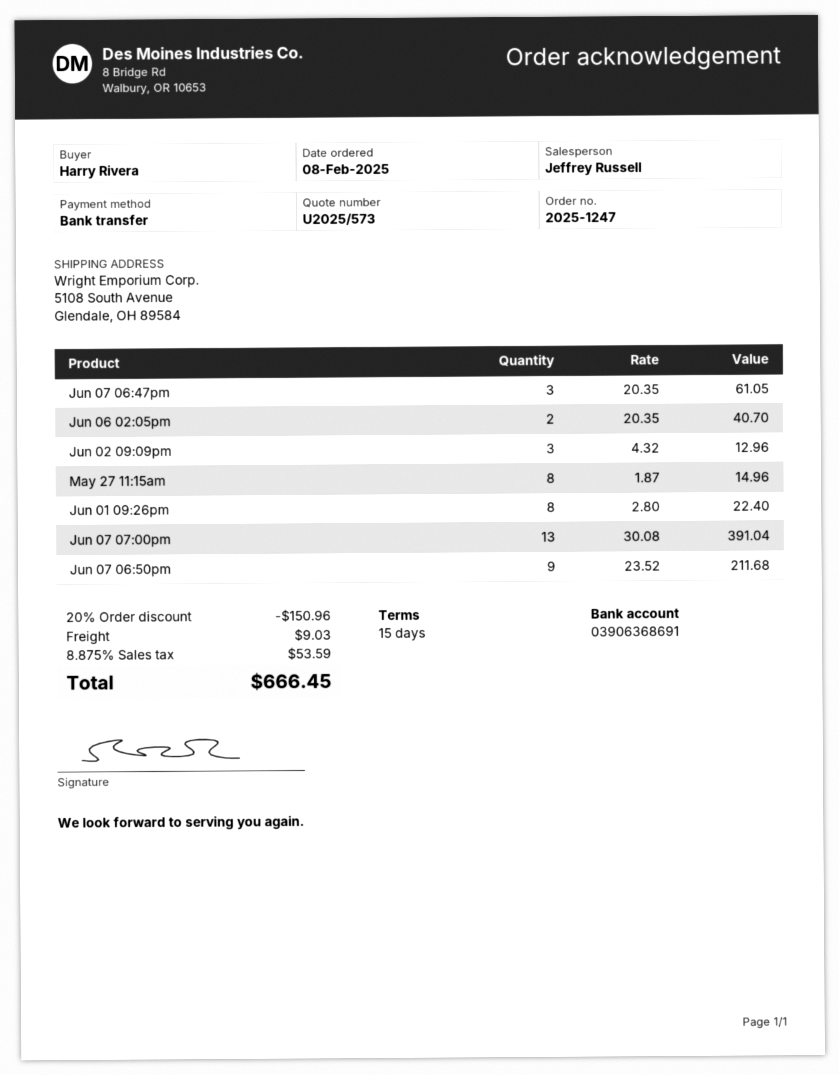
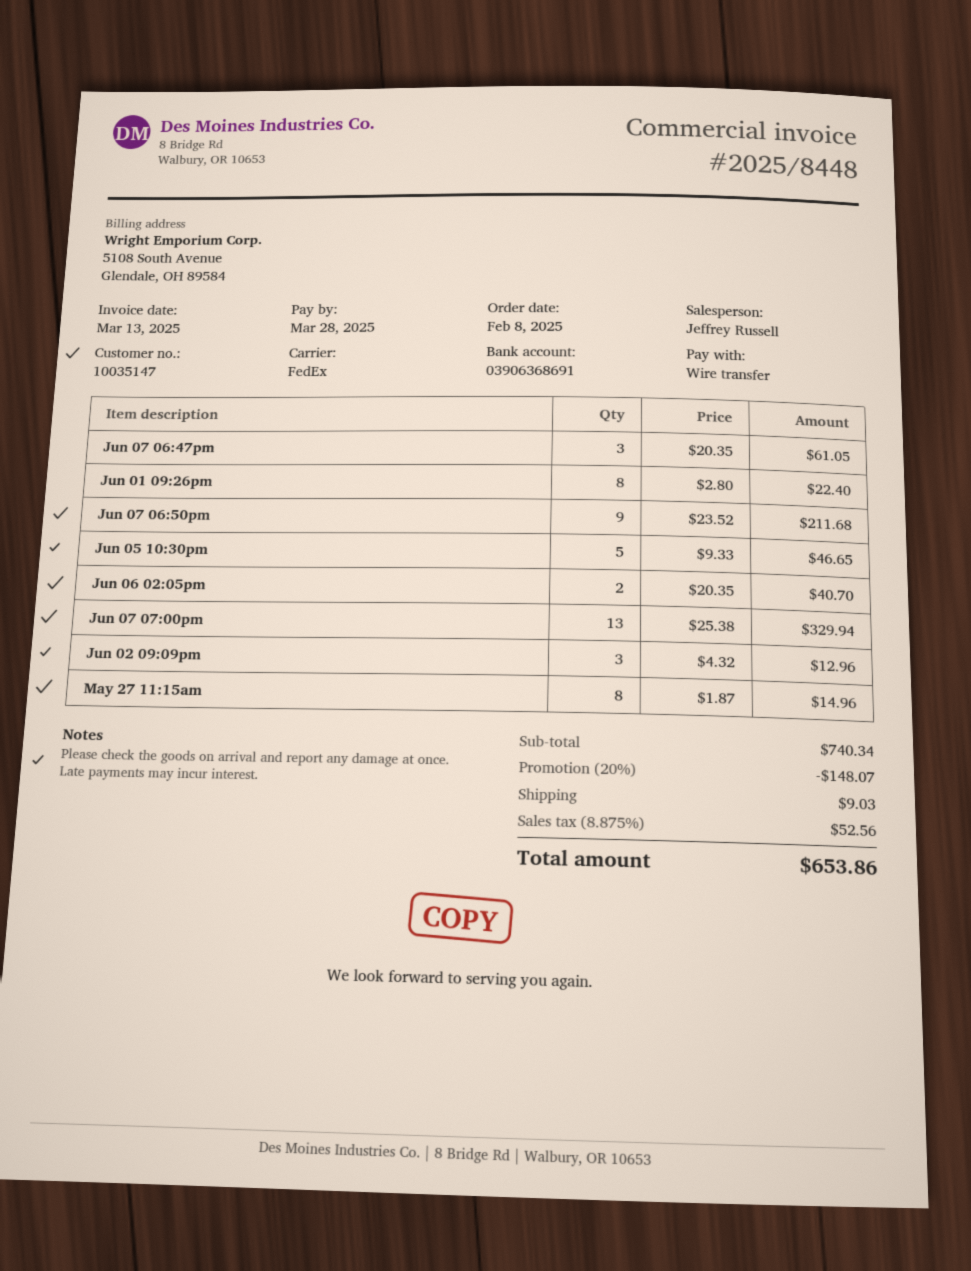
Jun 07 07:00pm: 13 x 30.08 = 391.04 -> 13 x 25.38 = 329.94
Jun 05 10:30pm: none -> 5 x 9.33 = 46.65
discount: 20% = 150.96 -> 20% = 148.07
tax: 8.875% = 53.59 -> 8.875% = 52.56
total: 666.45 -> 653.86

